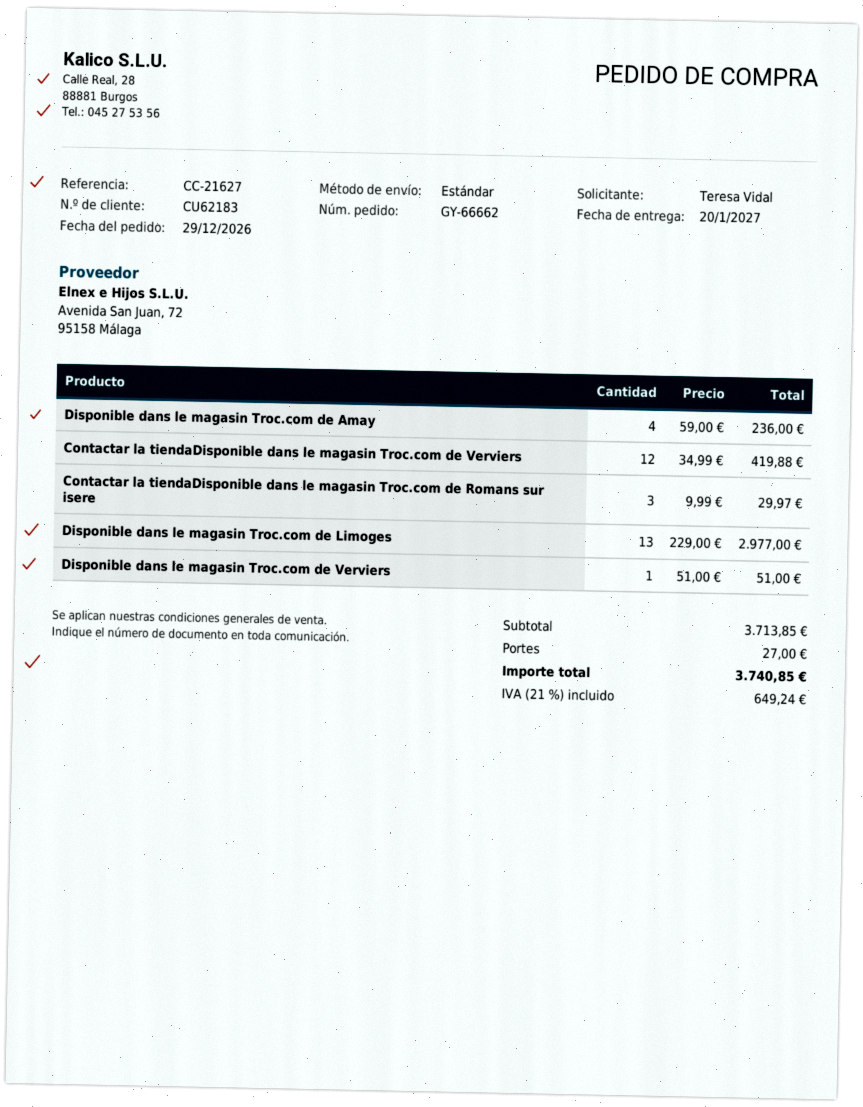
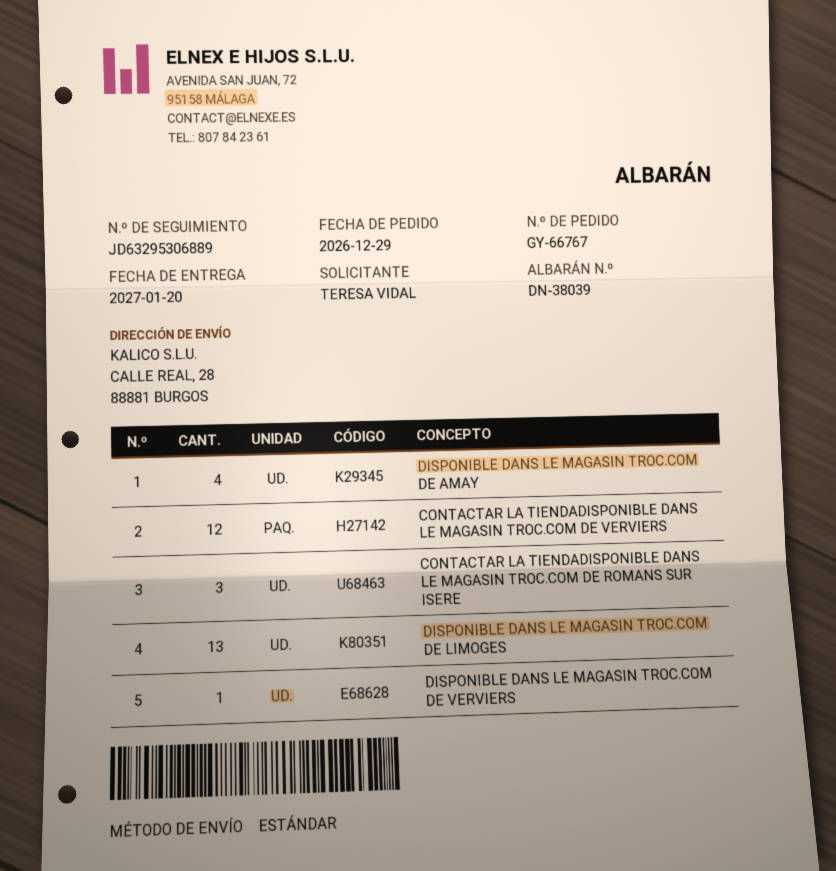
order number: GY-66662 -> GY-66767

